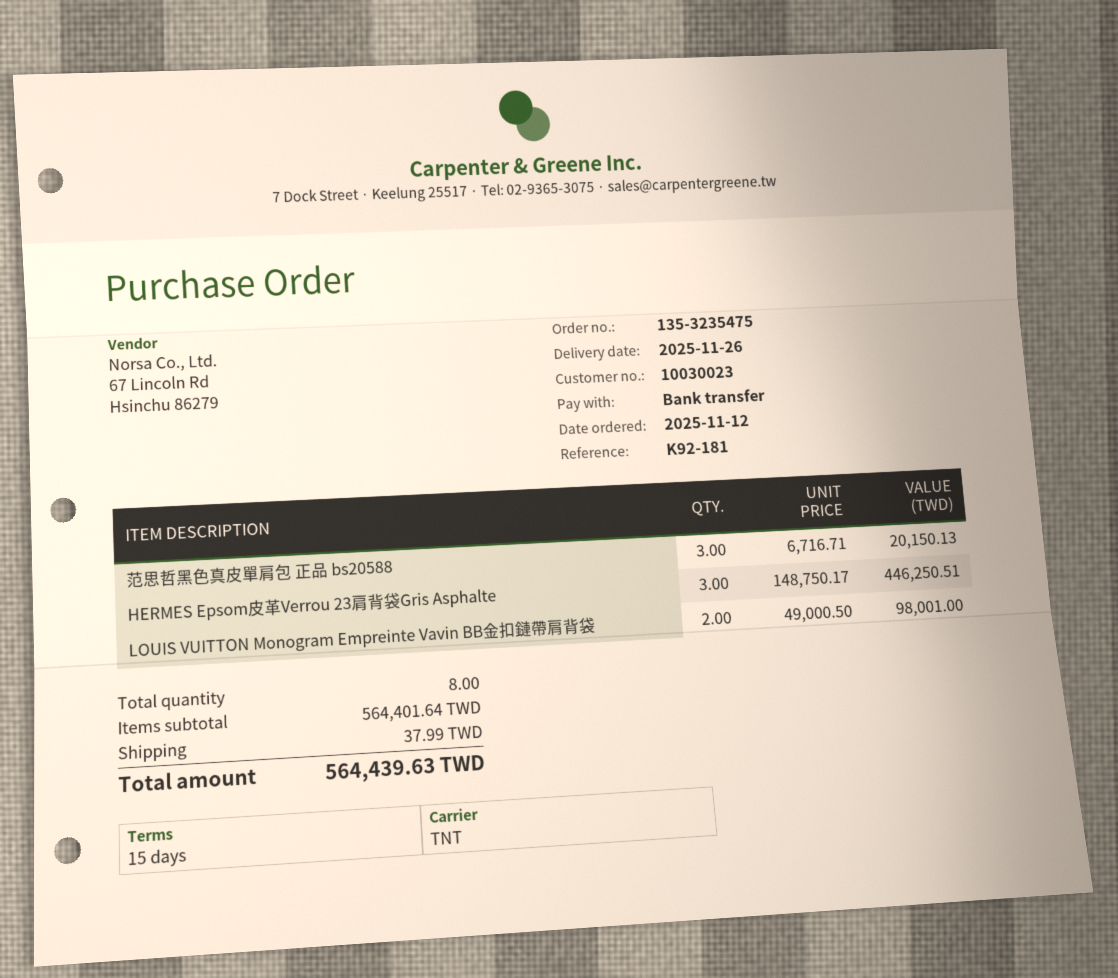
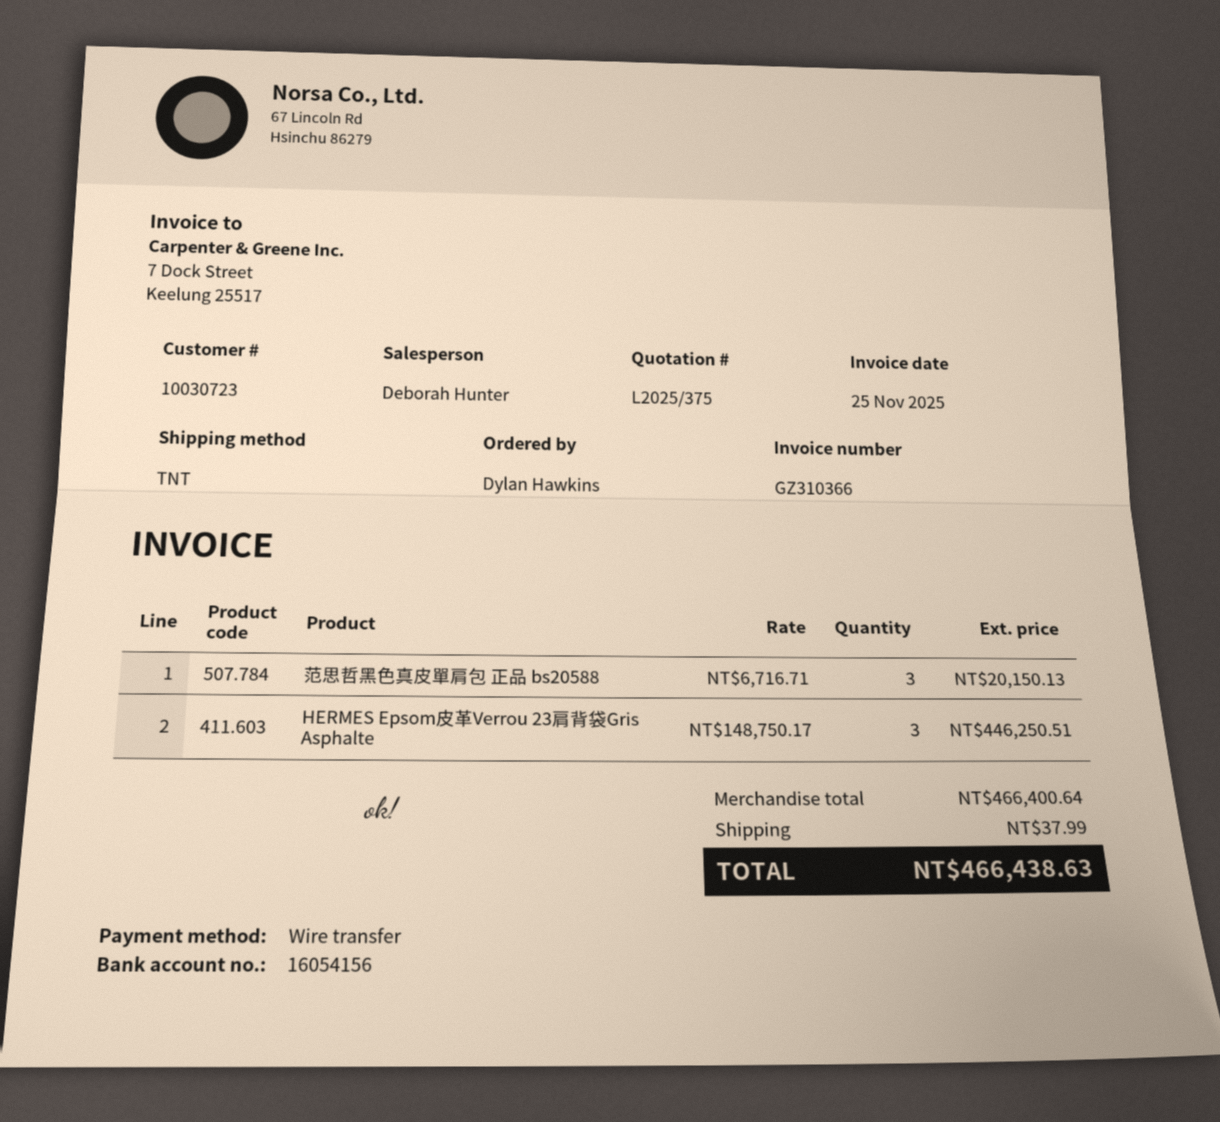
customer number: 10030023 -> 10030723
LOUIS VUITTON Monogram Empreinte Vavin BB金扣鏈帶肩背袋: 2 x 49000.50 = 98001.00 -> none
subtotal: 564401.64 -> 466400.64
total: 564439.63 -> 466438.63

